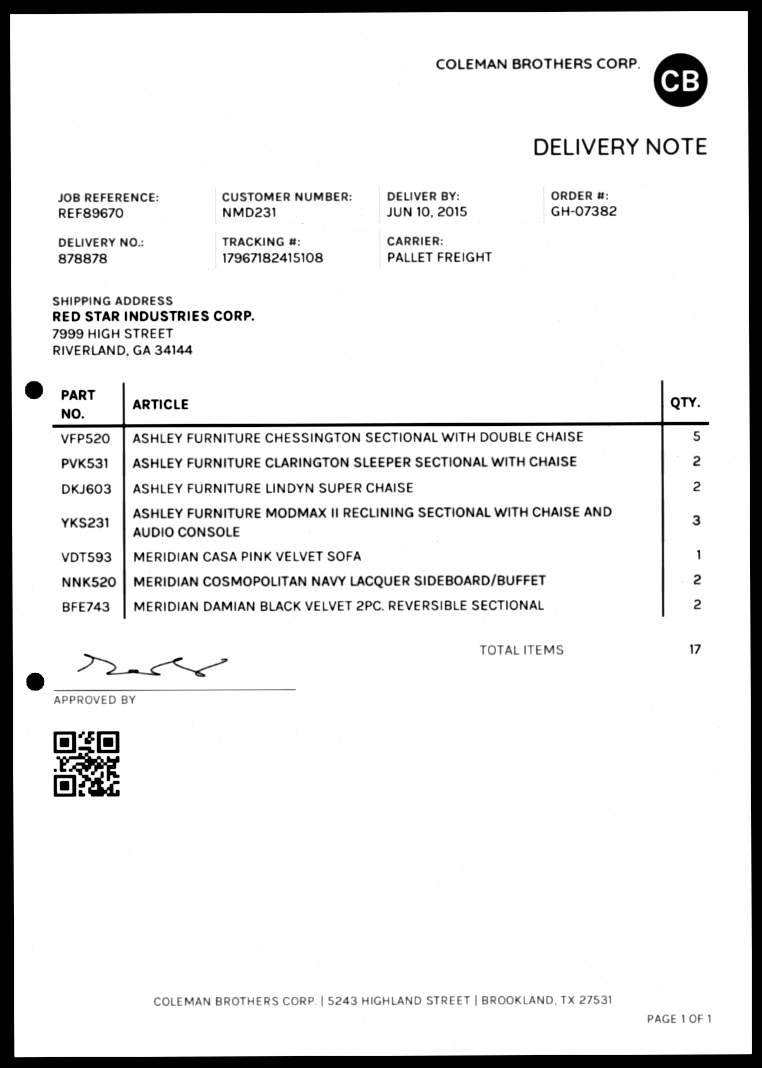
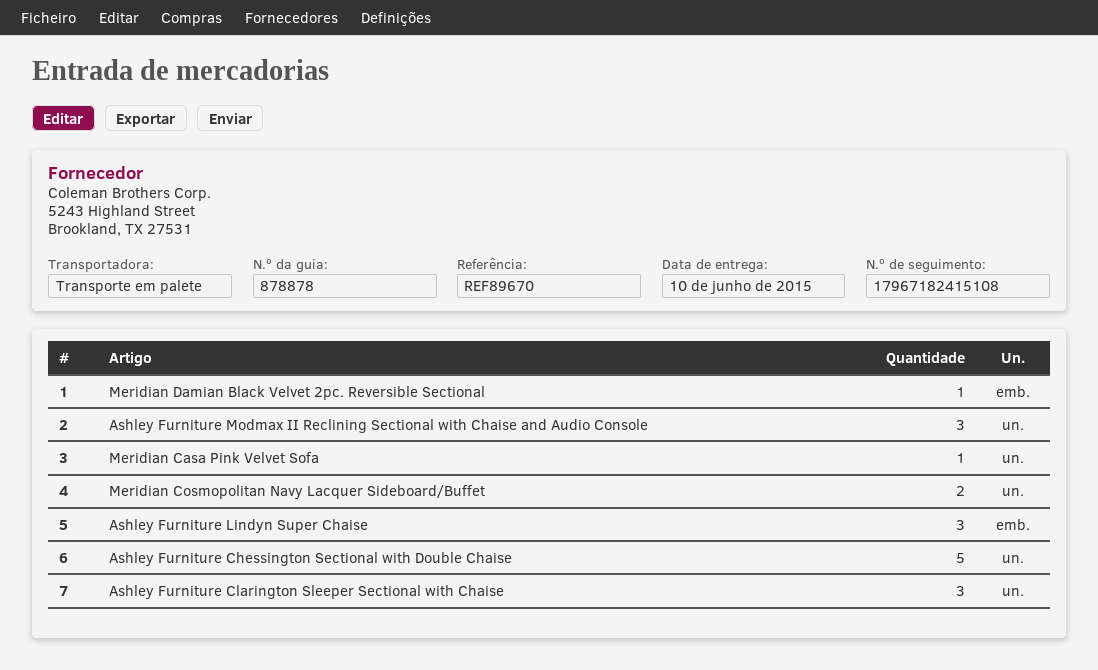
ASHLEY FURNITURE CLARINGTON SLEEPER SECTIONAL WITH CHAISE: 2 -> 3
ASHLEY FURNITURE LINDYN SUPER CHAISE: 2 -> 3
MERIDIAN DAMIAN BLACK VELVET 2PC. REVERSIBLE SECTIONAL: 2 -> 1

